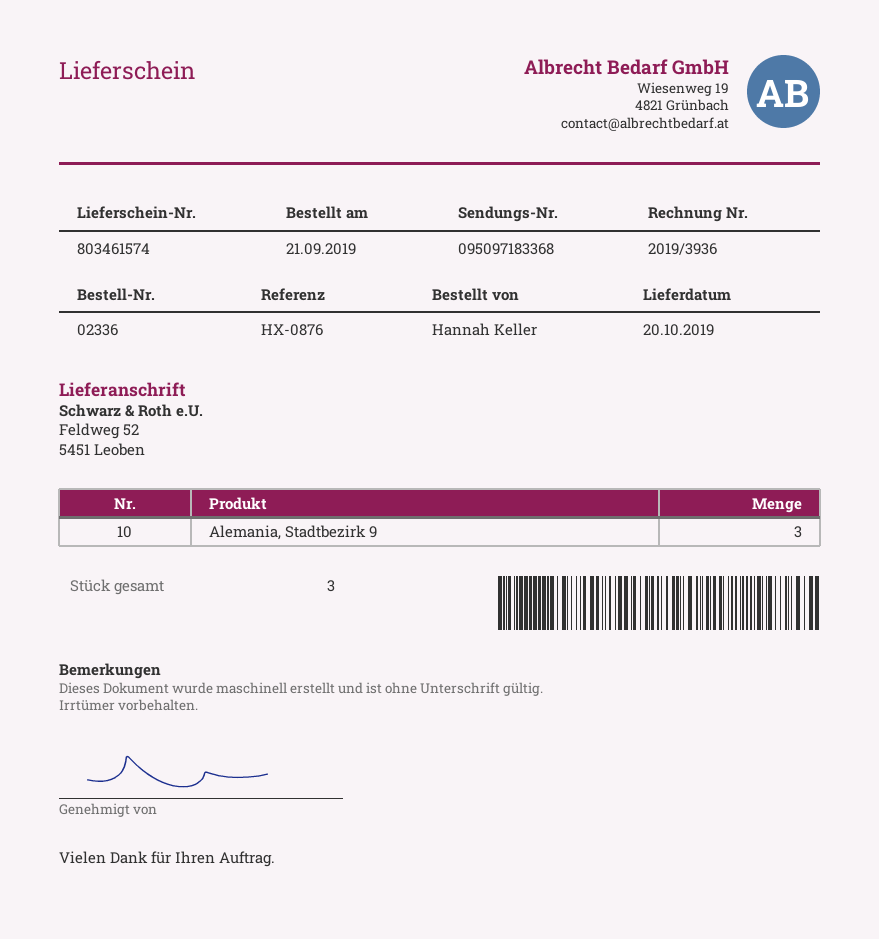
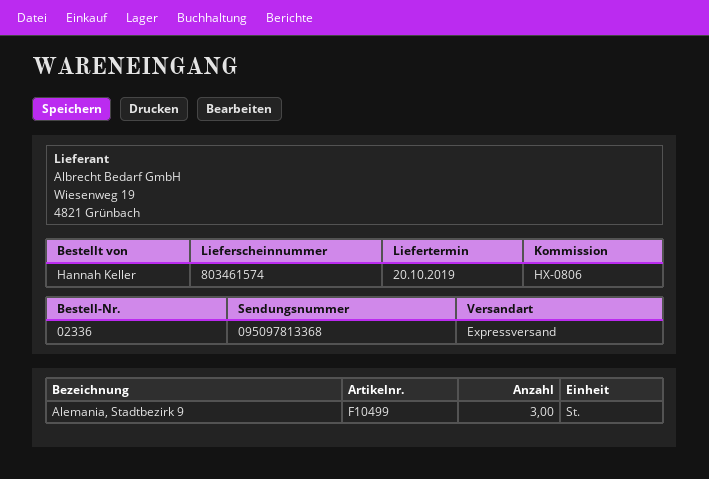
reference: HX-0876 -> HX-0806
tracking number: 095097183368 -> 095097813368

